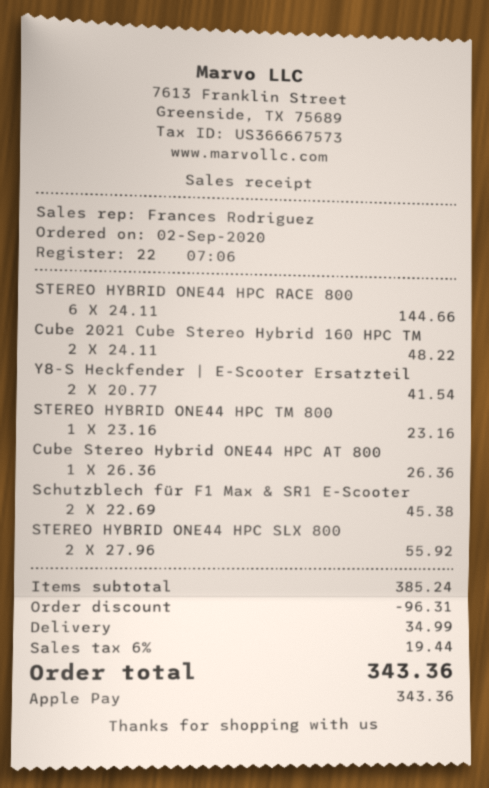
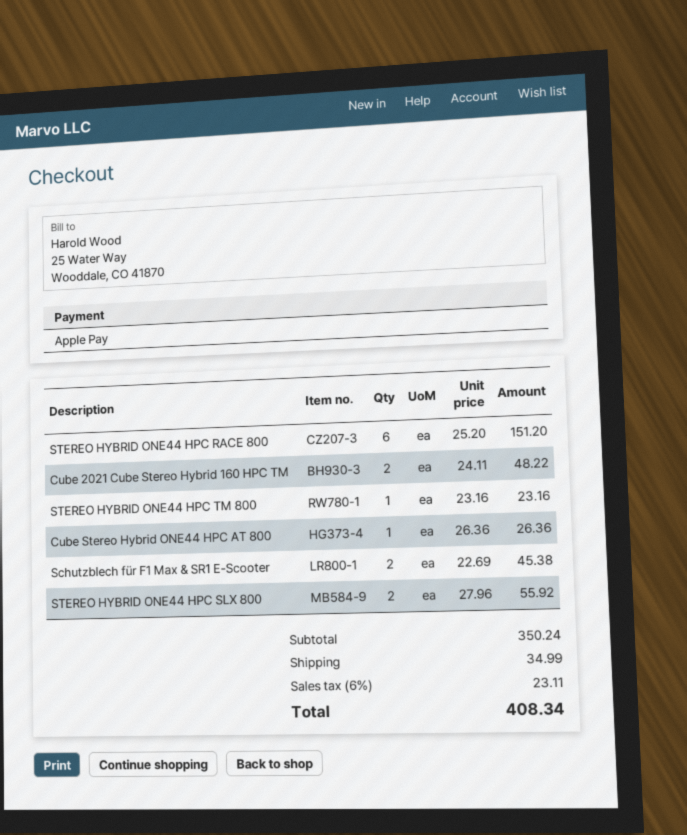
STEREO HYBRID ONE44 HPC RACE 800: 6 x 24.11 = 144.66 -> 6 x 25.20 = 151.20
Y8-S Heckfender | E-Scooter Ersatzteil: 2 x 20.77 = 41.54 -> none
subtotal: 385.24 -> 350.24
discount: 96.31 -> none
tax: 6% = 19.44 -> 6% = 23.11
total: 343.36 -> 408.34

